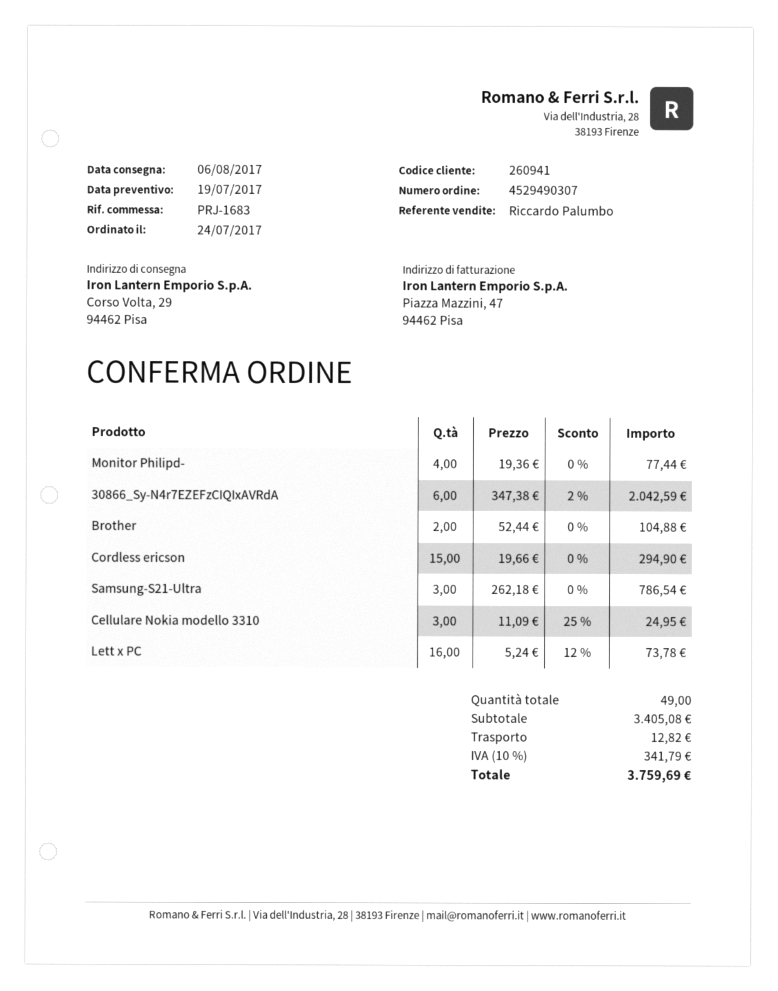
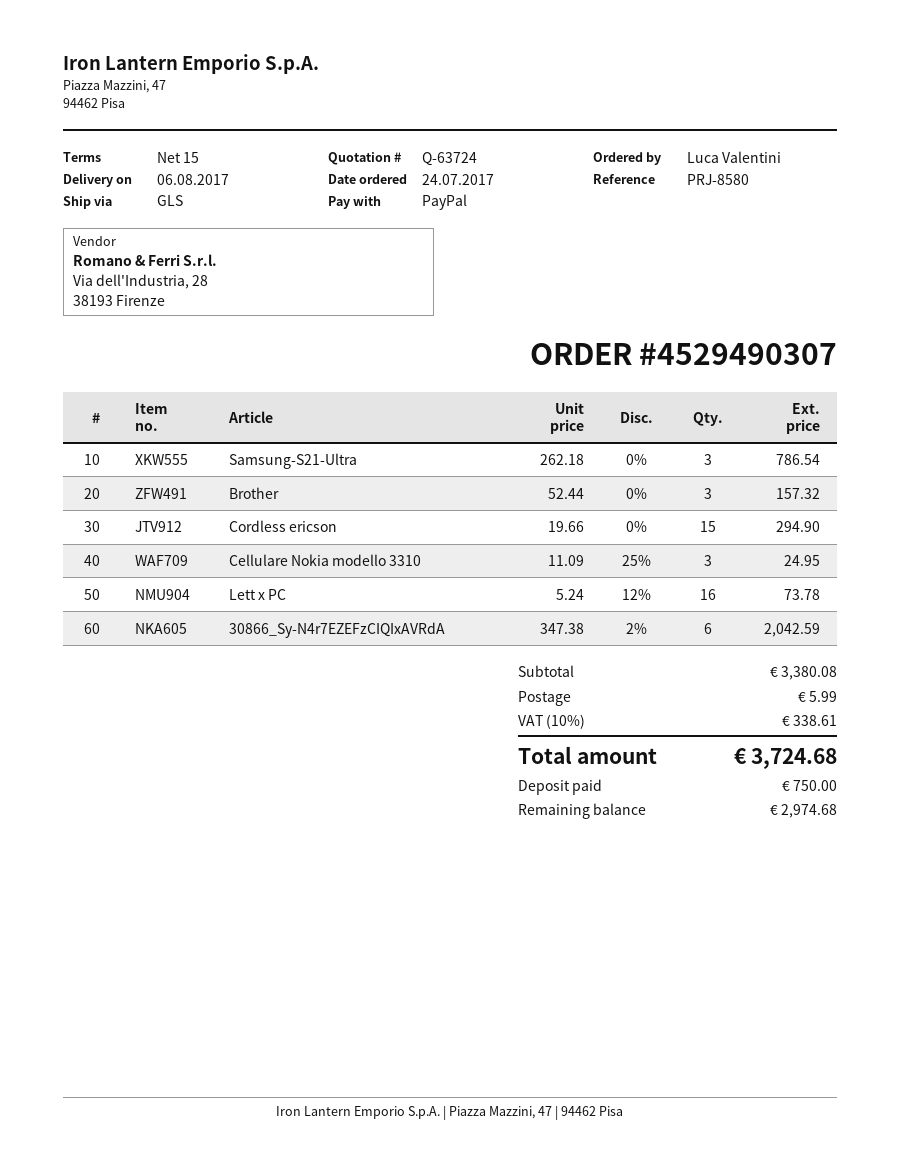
reference: PRJ-1683 -> PRJ-8580
Monitor Philipd-: 4 x 19.36 = 77.44 -> none
Brother: 2 x 52.44 = 104.88 -> 3 x 52.44 = 157.32
subtotal: 3405.08 -> 3380.08
shipping: 12.82 -> 5.99
tax: 10% = 341.79 -> 10% = 338.61
total: 3759.69 -> 3724.68

